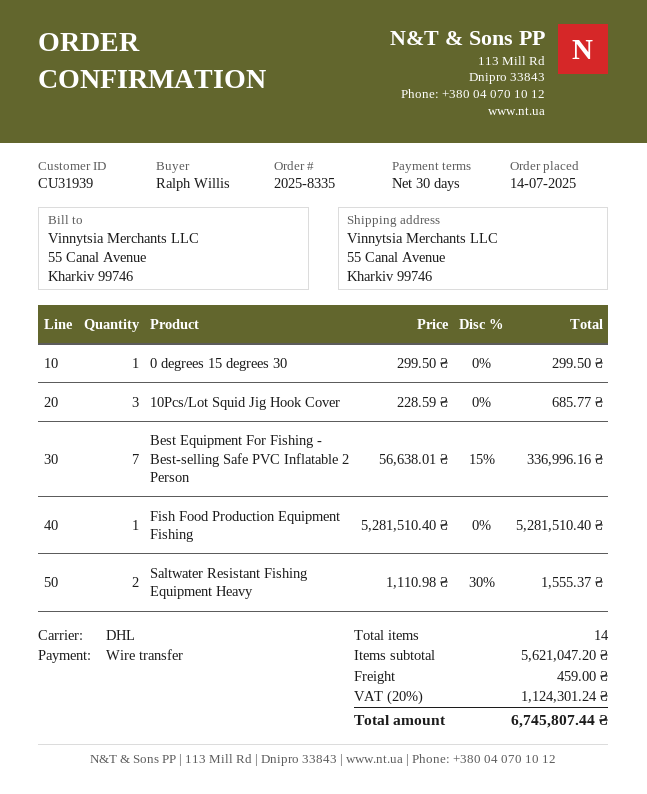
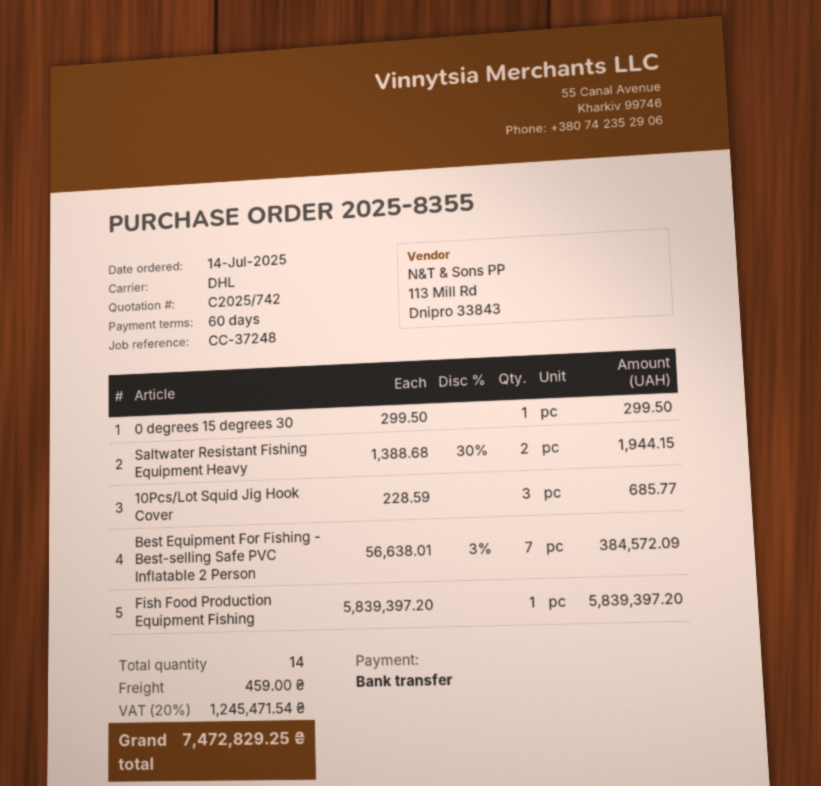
order number: 2025-8335 -> 2025-8355
payment terms: 30 days -> 60 days
Best Equipment For Fishing - Best-selling Safe PVC Inflatable 2 Person: 7 x 56638.01 - 15% = 336996.16 -> 7 x 56638.01 - 3% = 384572.09
Fish Food Production Equipment Fishing: 1 x 5281510.40 = 5281510.40 -> 1 x 5839397.20 = 5839397.20
Saltwater Resistant Fishing Equipment Heavy: 2 x 1110.98 - 30% = 1555.37 -> 2 x 1388.68 - 30% = 1944.15
tax: 20% = 1124301.24 -> 20% = 1245471.54
total: 6745807.44 -> 7472829.25

